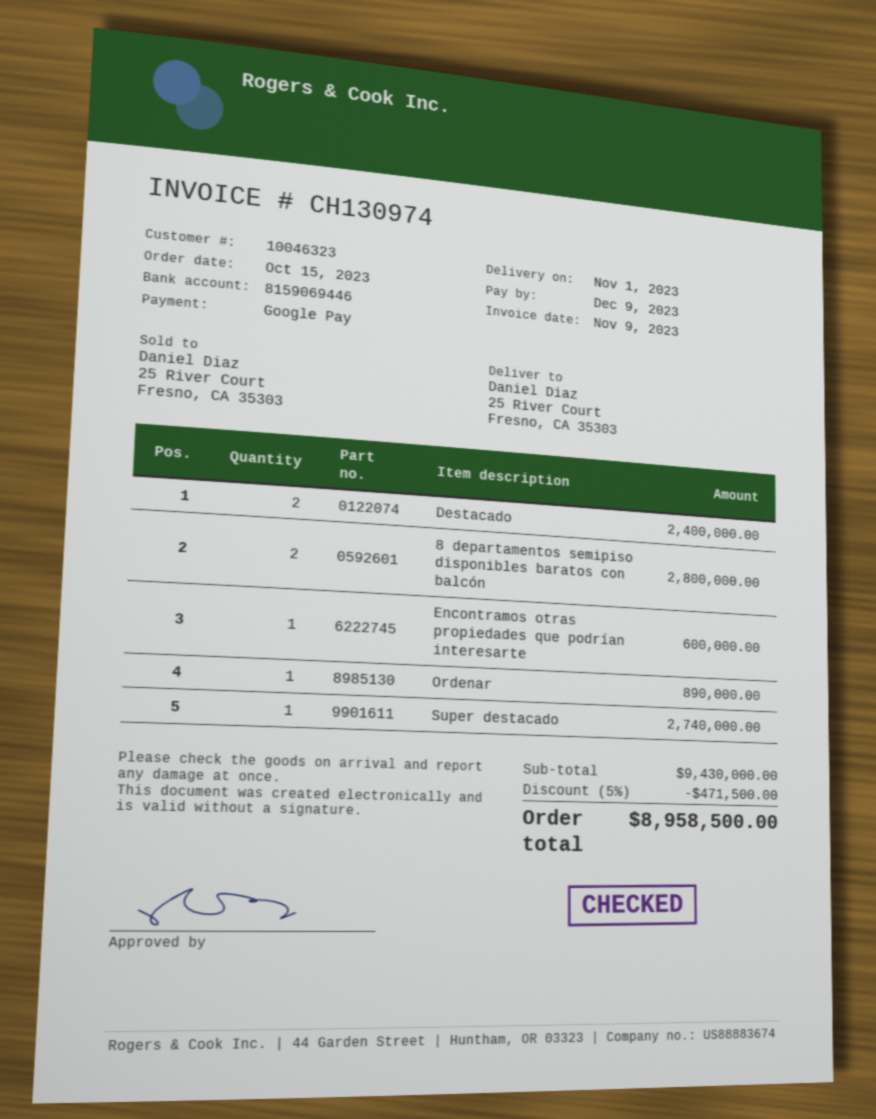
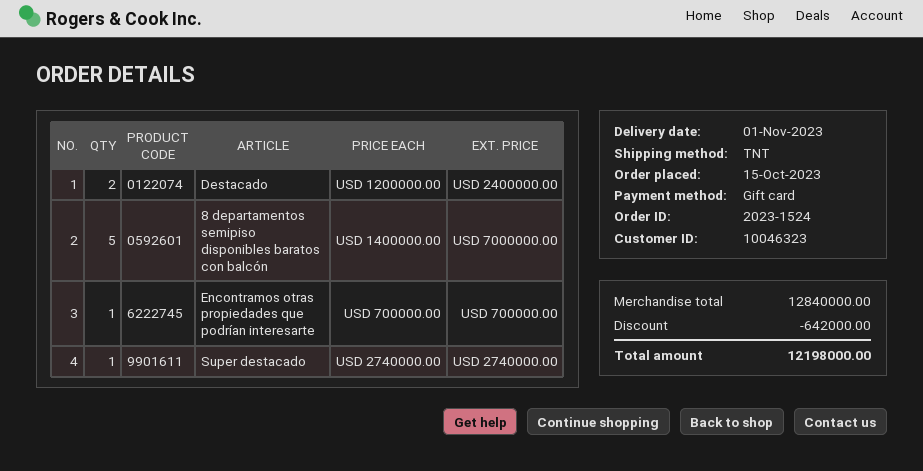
payment method: Google Pay -> gift card
8 departamentos semipiso disponibles baratos con balcón: 2 for 2800000.00 -> 5 for 7000000.00
Encontramos otras propiedades que podrían interesarte: 1 for 600000.00 -> 1 for 700000.00
Ordenar: 1 for 890000.00 -> none
subtotal: 9430000.00 -> 12840000.00
discount: 471500.00 -> 642000.00
total: 8958500.00 -> 12198000.00

